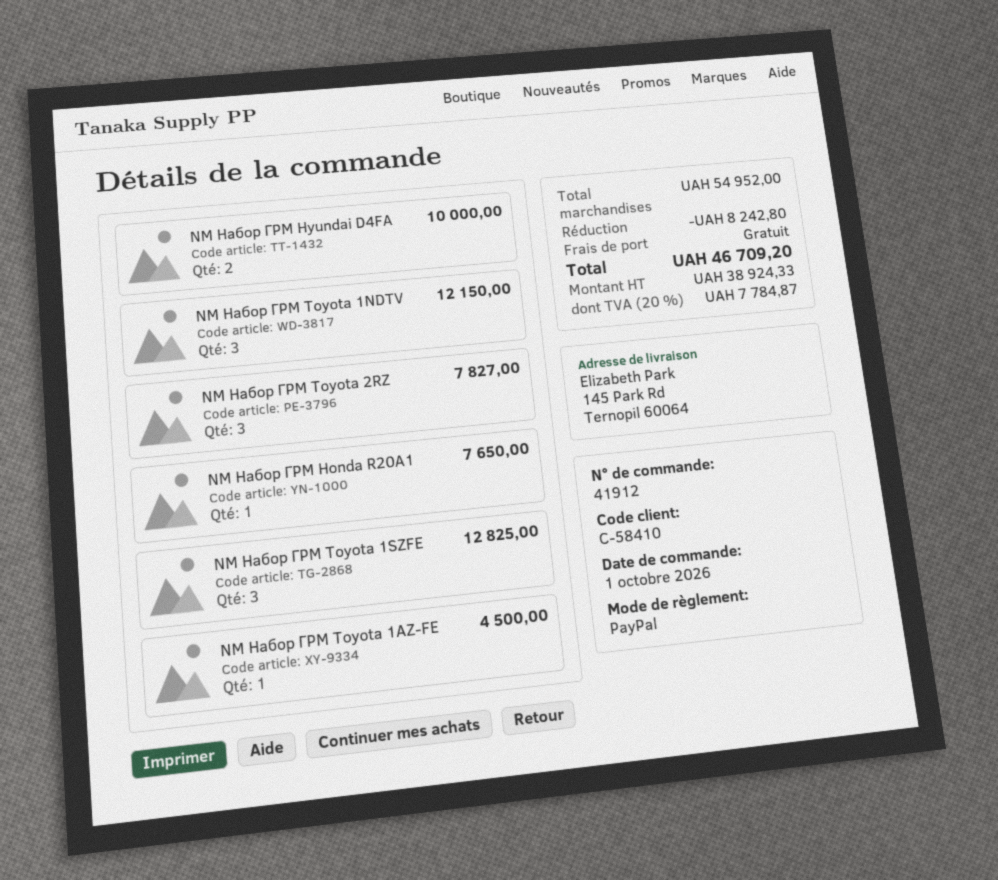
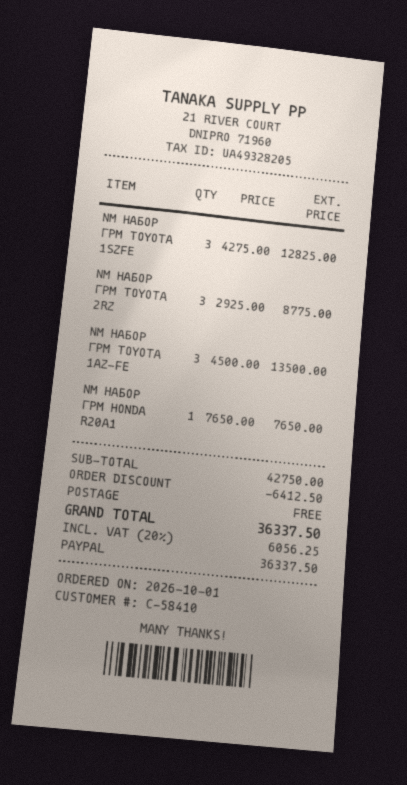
NM Набор ГРМ Hyundai D4FA: 2 for 10000.00 -> none
NM Набор ГРМ Toyota 1NDTV: 3 for 12150.00 -> none
NM Набор ГРМ Toyota 2RZ: 3 for 7827.00 -> 3 for 8775.00
NM Набор ГРМ Toyota 1AZ-FE: 1 for 4500.00 -> 3 for 13500.00
subtotal: 54952.00 -> 42750.00
discount: 8242.80 -> 6412.50
tax: 20% = 7784.87 -> 20% = 6056.25
total: 46709.20 -> 36337.50

